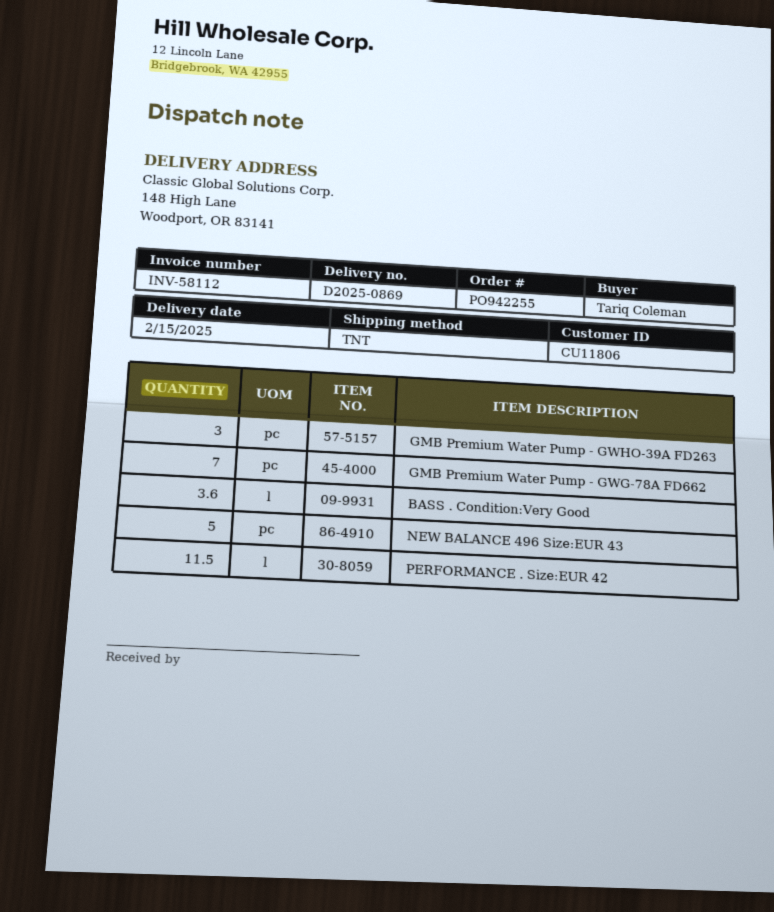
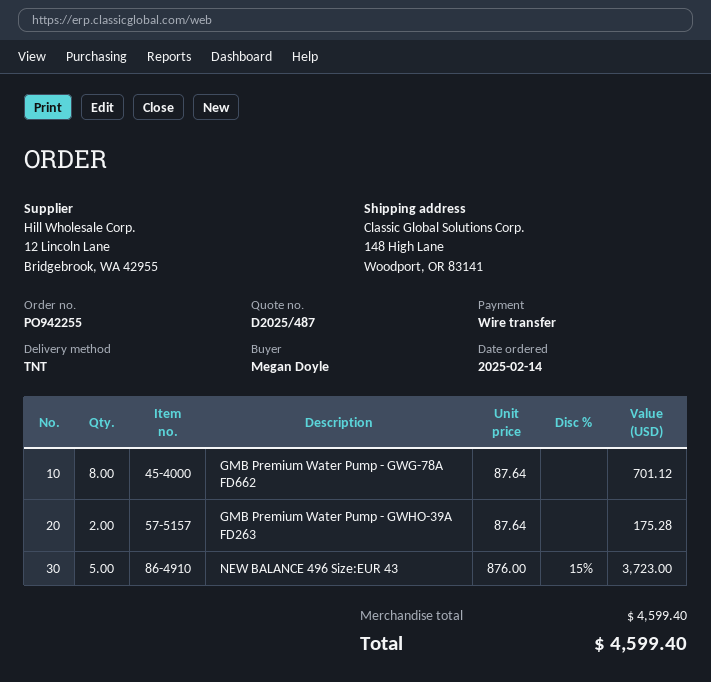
ordered by: Tariq Coleman -> Megan Doyle
GMB Premium Water Pump - GWHO-39A FD263: 3 -> 2
GMB Premium Water Pump - GWG-78A FD662: 7 -> 8
BASS . Condition:Very Good: 3.6 -> none
PERFORMANCE . Size:EUR 42: 11.5 -> none

